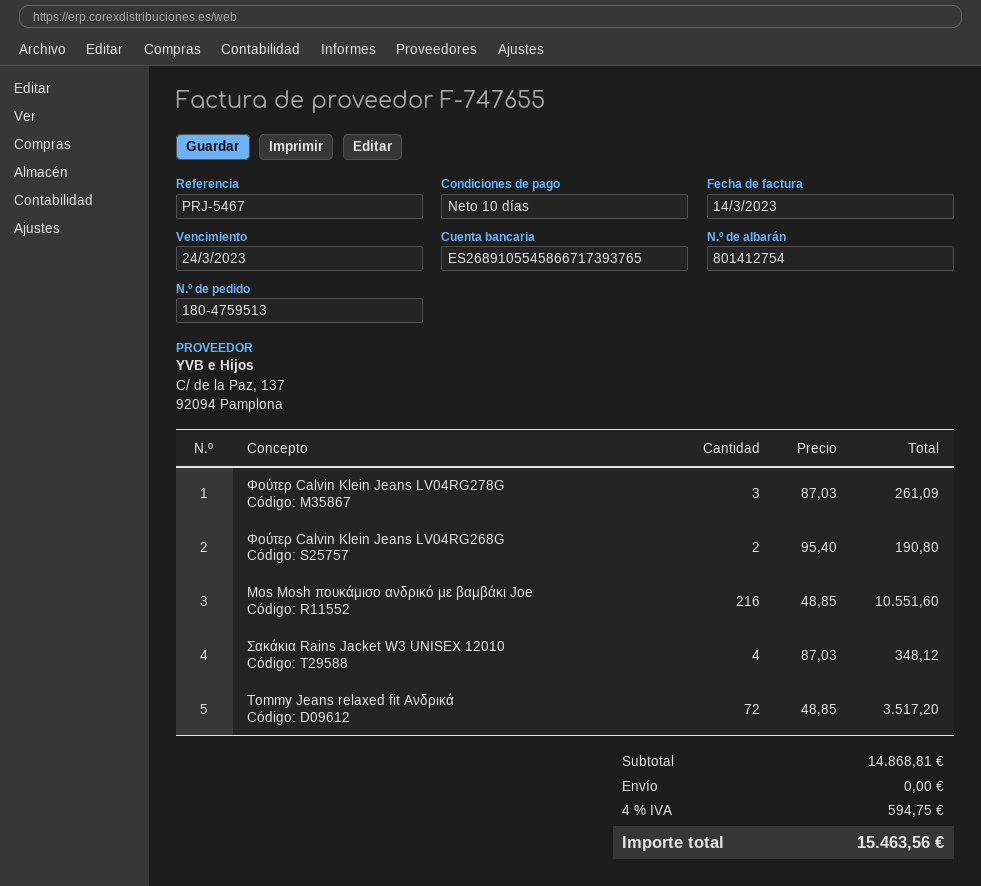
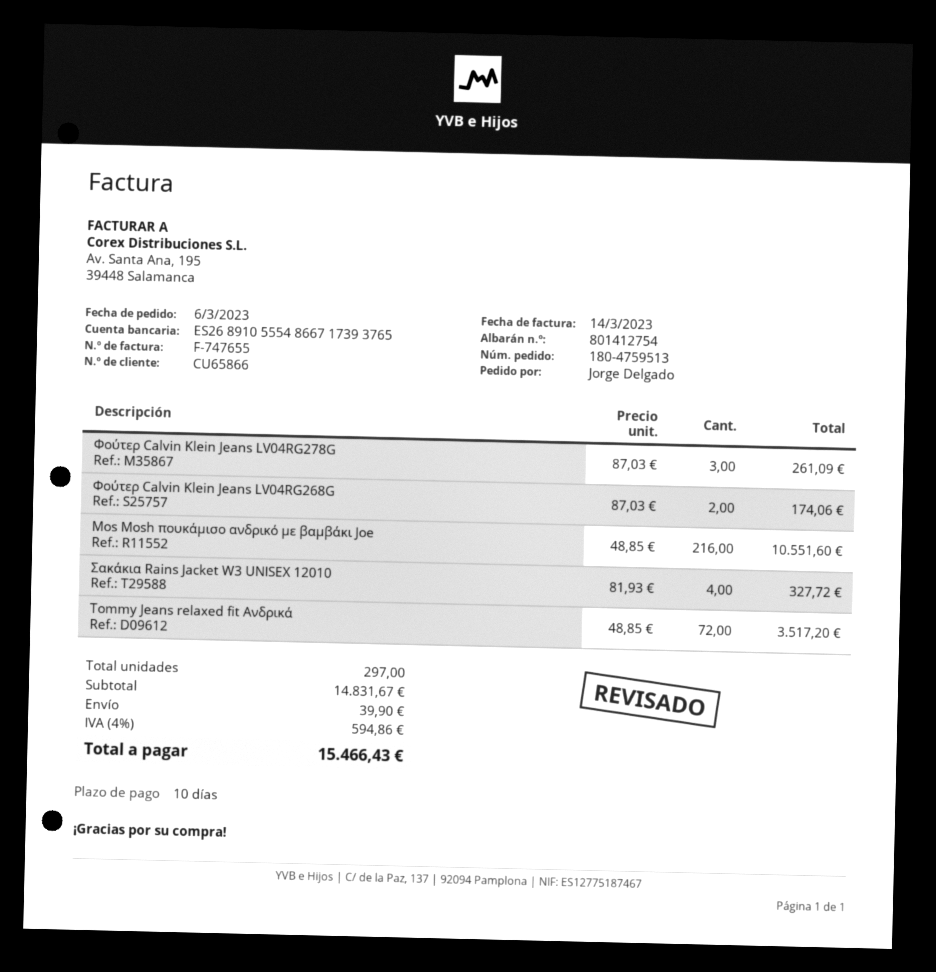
bank account: ES2689105545866717393765 -> ES2689105554866717393765
Φούτερ Calvin Klein Jeans LV04RG268G: 2 x 95.40 = 190.80 -> 2 x 87.03 = 174.06
Σακάκια Rains Jacket W3 UNISEX 12010: 4 x 87.03 = 348.12 -> 4 x 81.93 = 327.72
subtotal: 14868.81 -> 14831.67
shipping: 0.00 -> 39.90
tax: 4% = 594.75 -> 4% = 594.86
total: 15463.56 -> 15466.43

